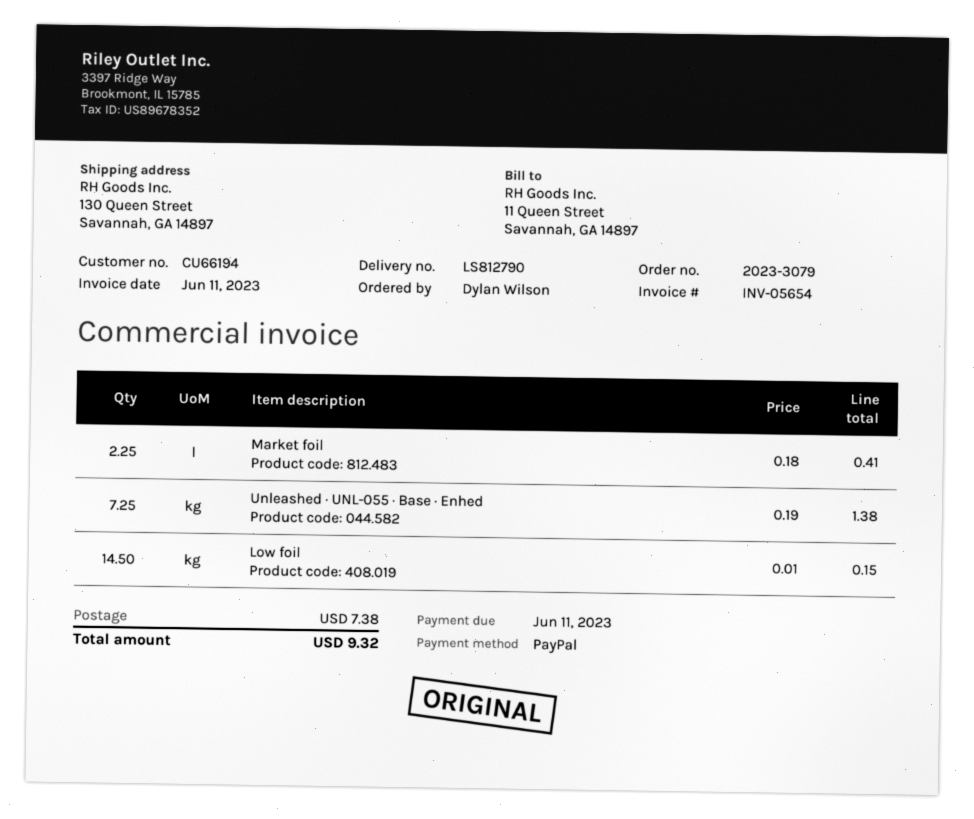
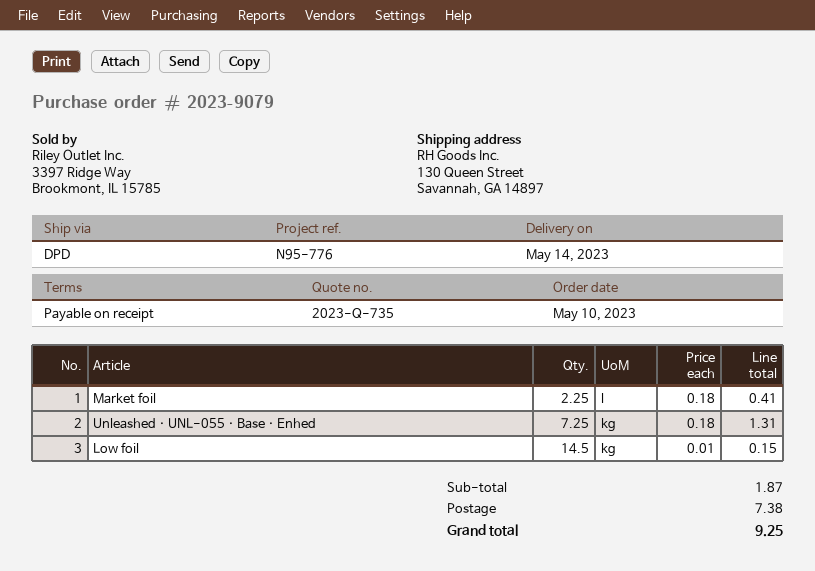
order number: 2023-3079 -> 2023-9079
Unleashed · UNL-055 · Base · Enhed: 7.25 x 0.19 = 1.38 -> 7.25 x 0.18 = 1.31
total: 9.32 -> 9.25

